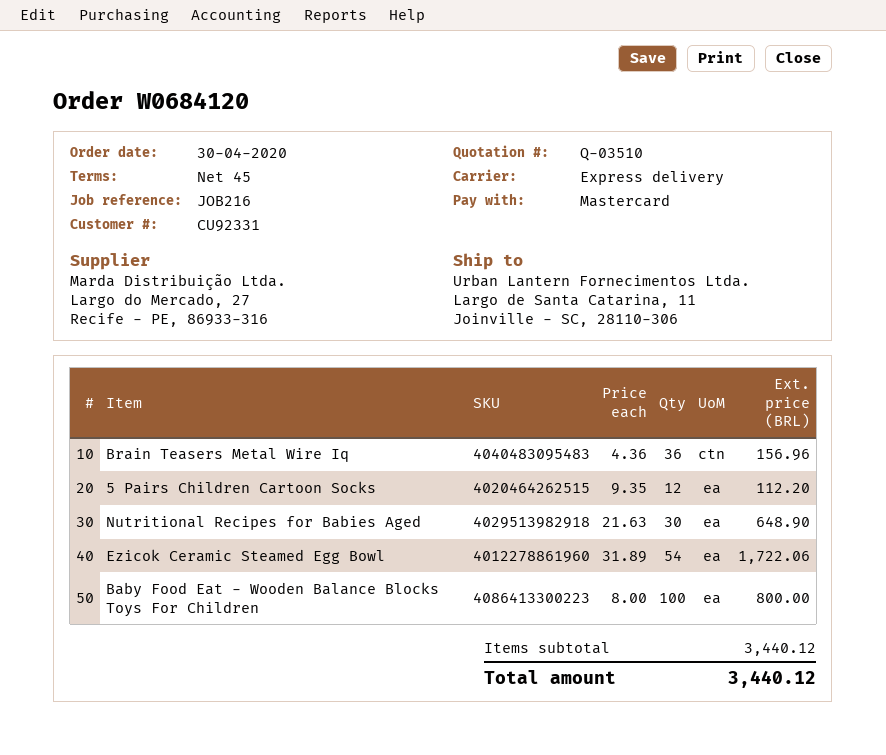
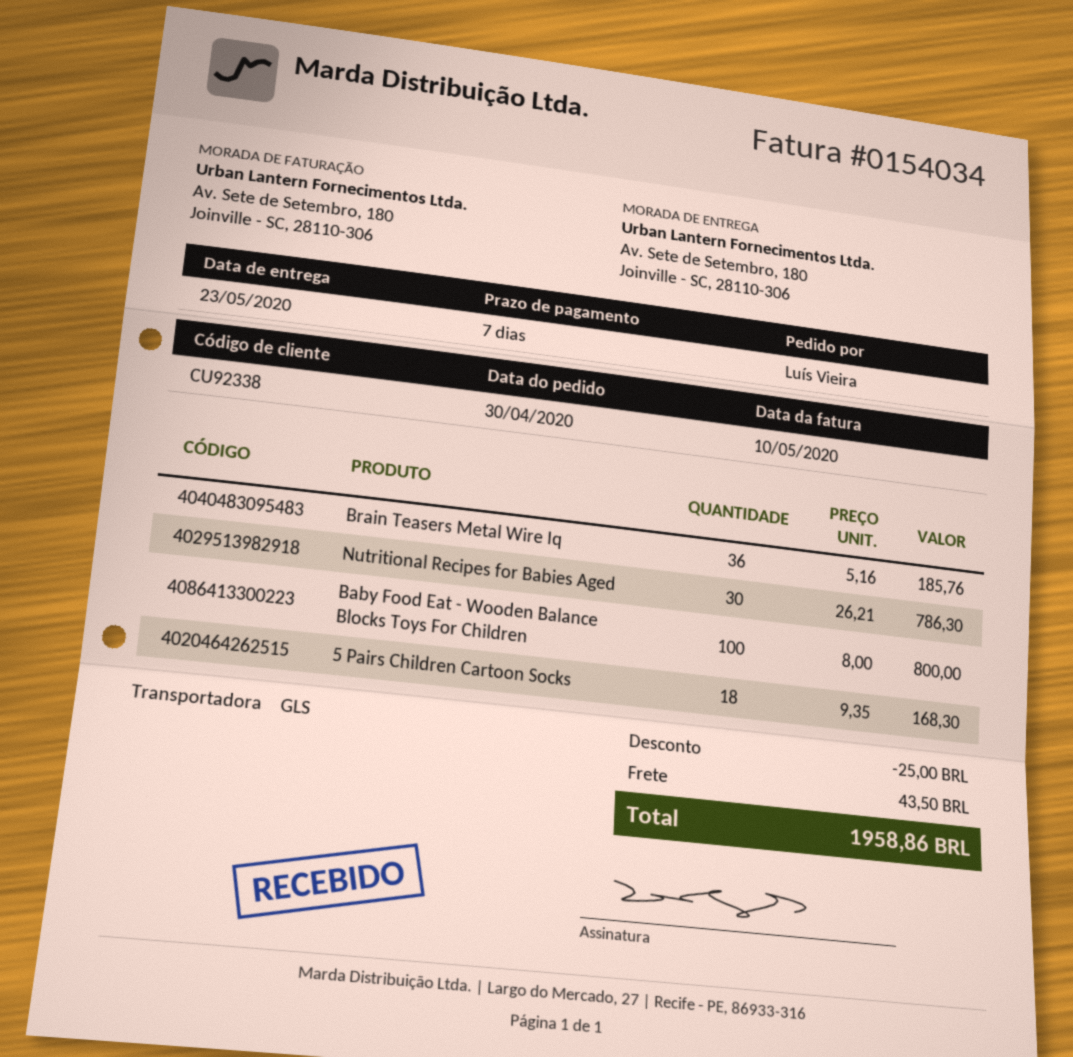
payment terms: 45 days -> 7 days
customer number: CU92331 -> CU92338
shipping method: express -> GLS
ship to: Largo de Santa Catarina, 11, Joinville - SC, 28110-306 -> Av. Sete de Setembro, 180, Joinville - SC, 28110-306
Brain Teasers Metal Wire Iq: 36 x 4.36 = 156.96 -> 36 x 5.16 = 185.76
5 Pairs Children Cartoon Socks: 12 x 9.35 = 112.20 -> 18 x 9.35 = 168.30
Nutritional Recipes for Babies Aged: 30 x 21.63 = 648.90 -> 30 x 26.21 = 786.30
Ezicok Ceramic Steamed Egg Bowl: 54 x 31.89 = 1722.06 -> none
discount: none -> 25.00
shipping: none -> 43.50
total: 3440.12 -> 1958.86

